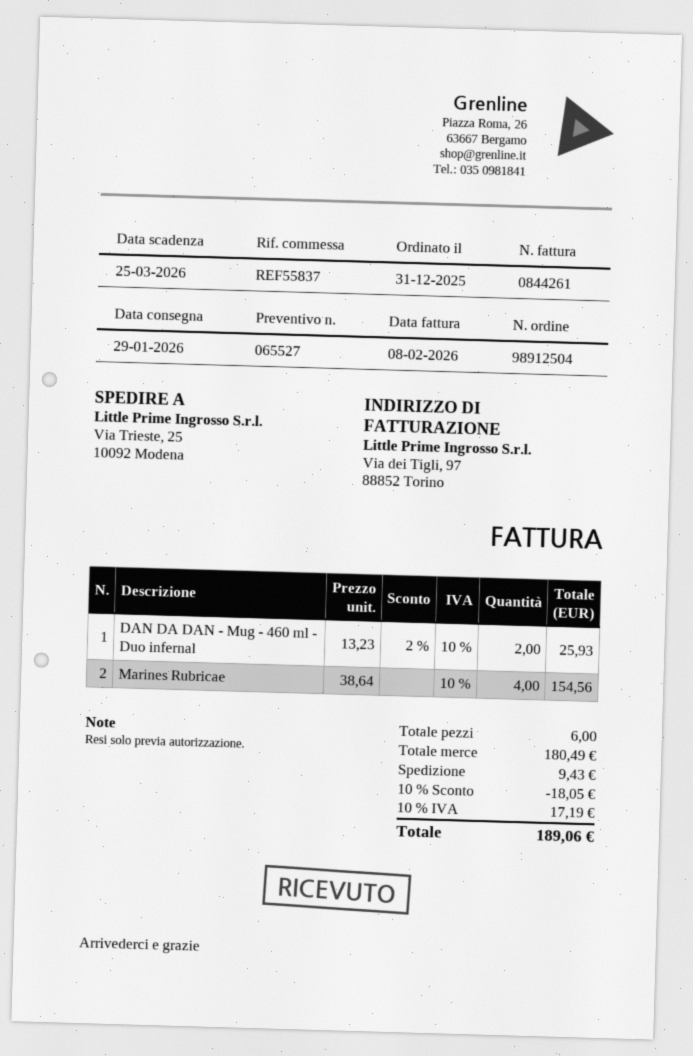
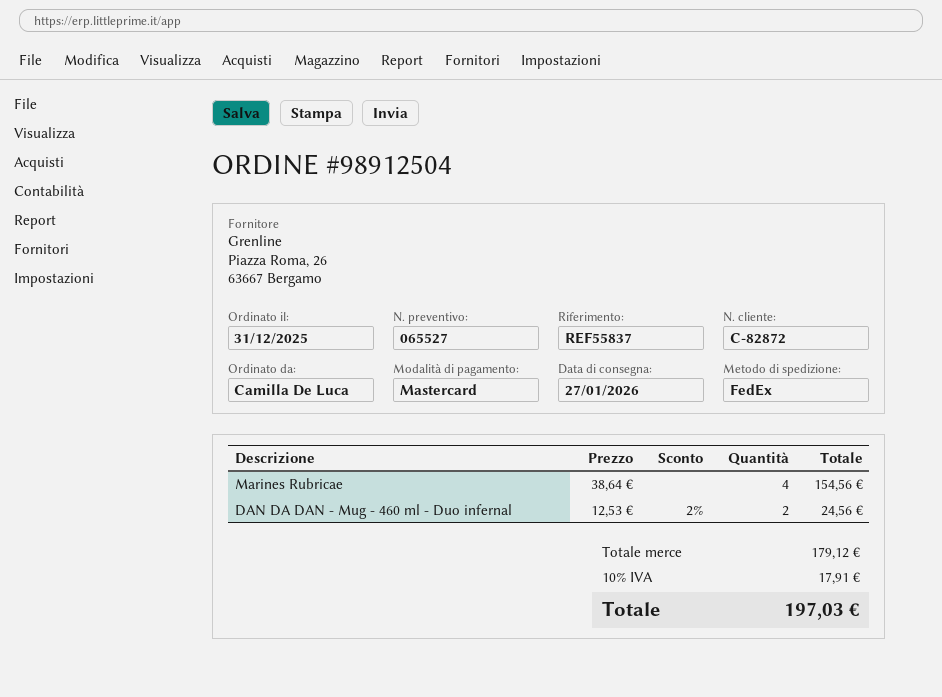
delivery date: 2026-01-29 -> 2026-01-27
DAN DA DAN - Mug - 460 ml - Duo infernal: 2 x 13.23 - 2% = 25.93 -> 2 x 12.53 - 2% = 24.56
subtotal: 180.49 -> 179.12
discount: 10% = 18.05 -> none
shipping: 9.43 -> none
tax: 10% = 17.19 -> 10% = 17.91
total: 189.06 -> 197.03

